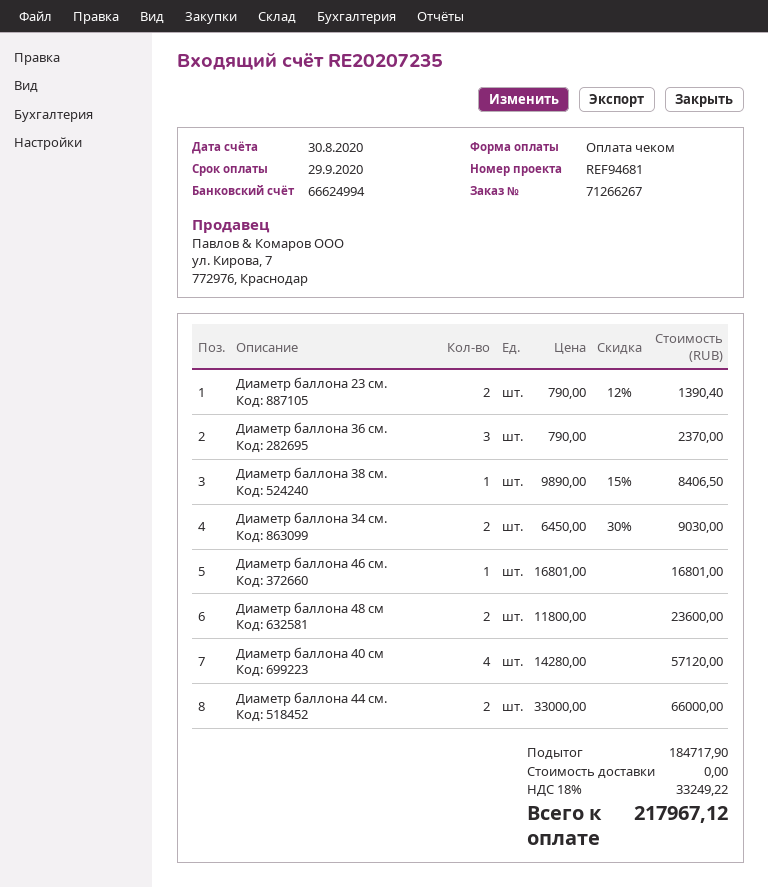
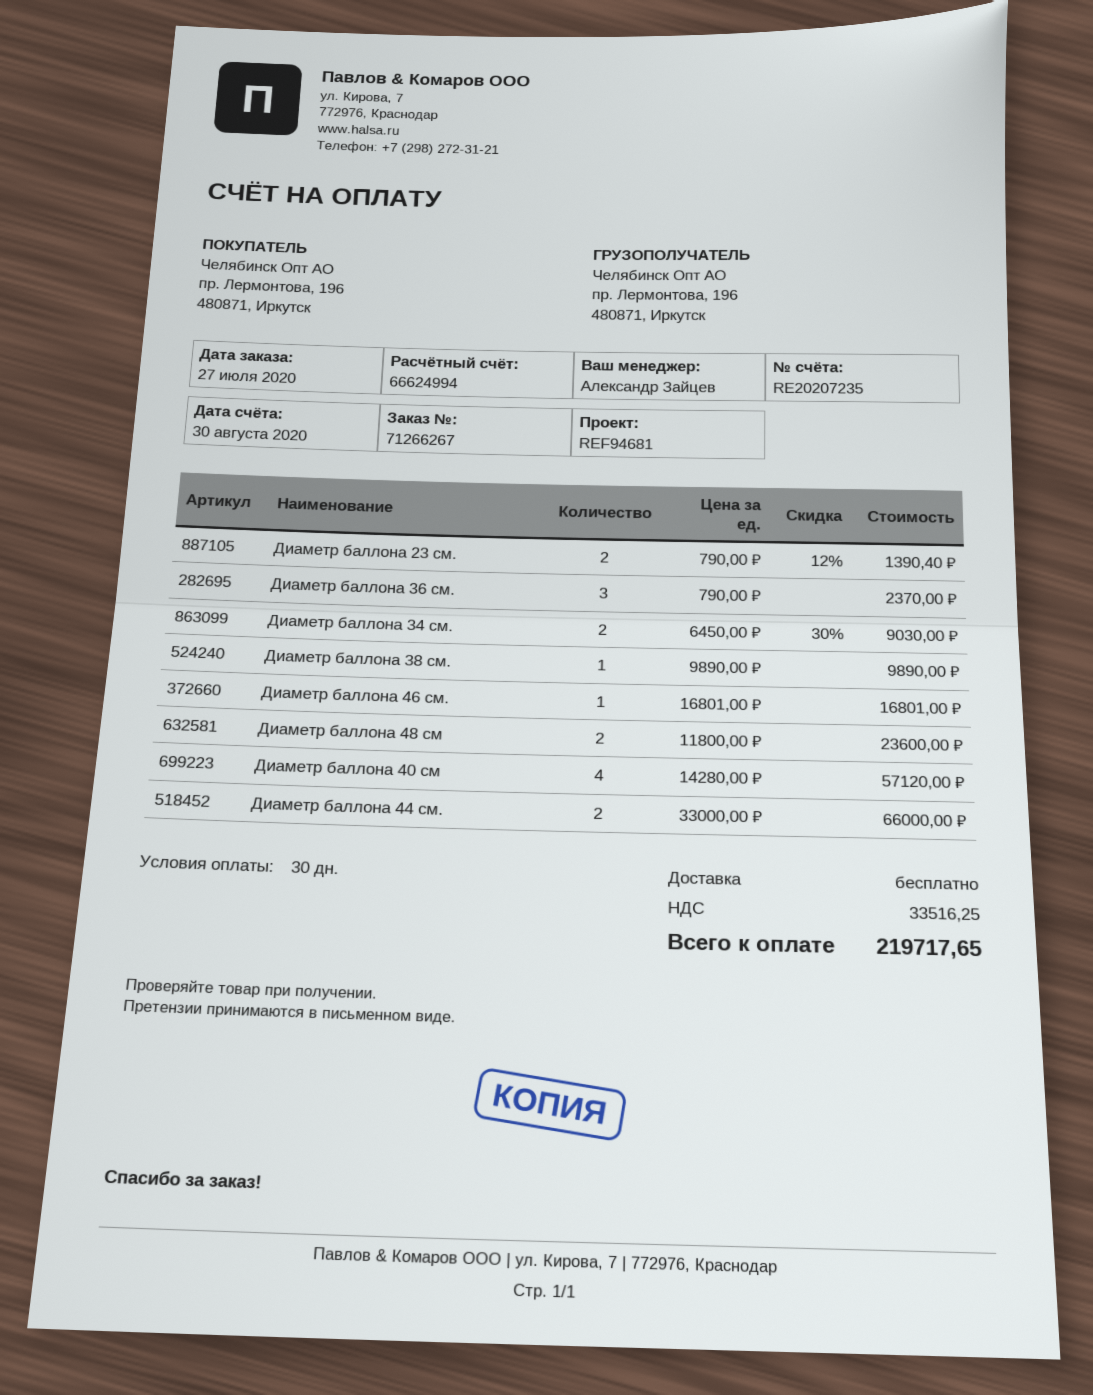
Диаметр баллона 38 см.: 1 x 9890.00 - 15% = 8406.50 -> 1 x 9890.00 = 9890.00
tax: 33249.22 -> 33516.25
total: 217967.12 -> 219717.65

